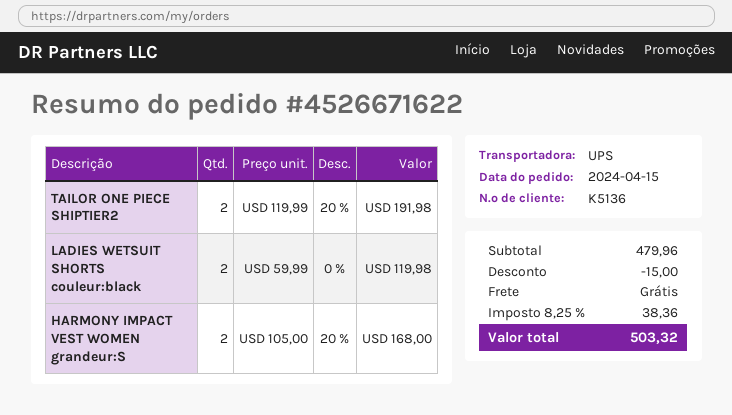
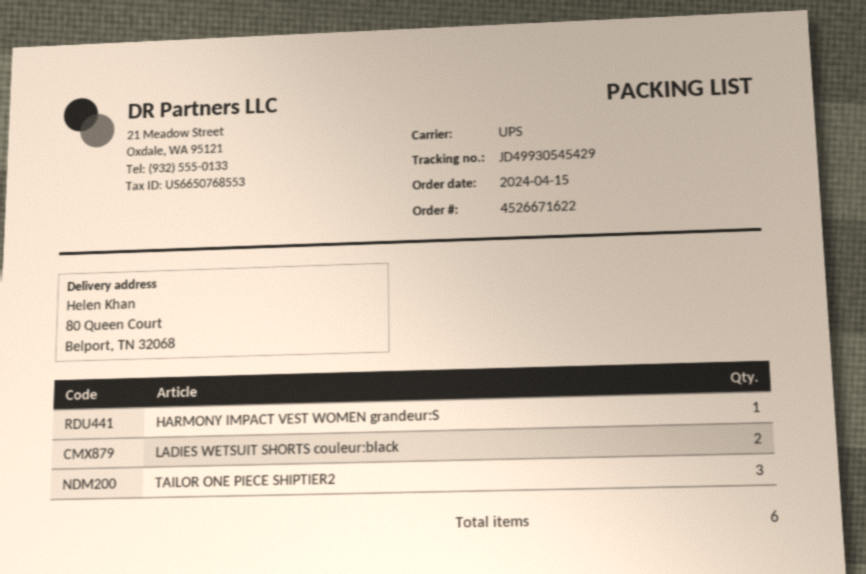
TAILOR ONE PIECE SHIPTIER2: 2 -> 3
HARMONY IMPACT VEST WOMEN grandeur:S: 2 -> 1

